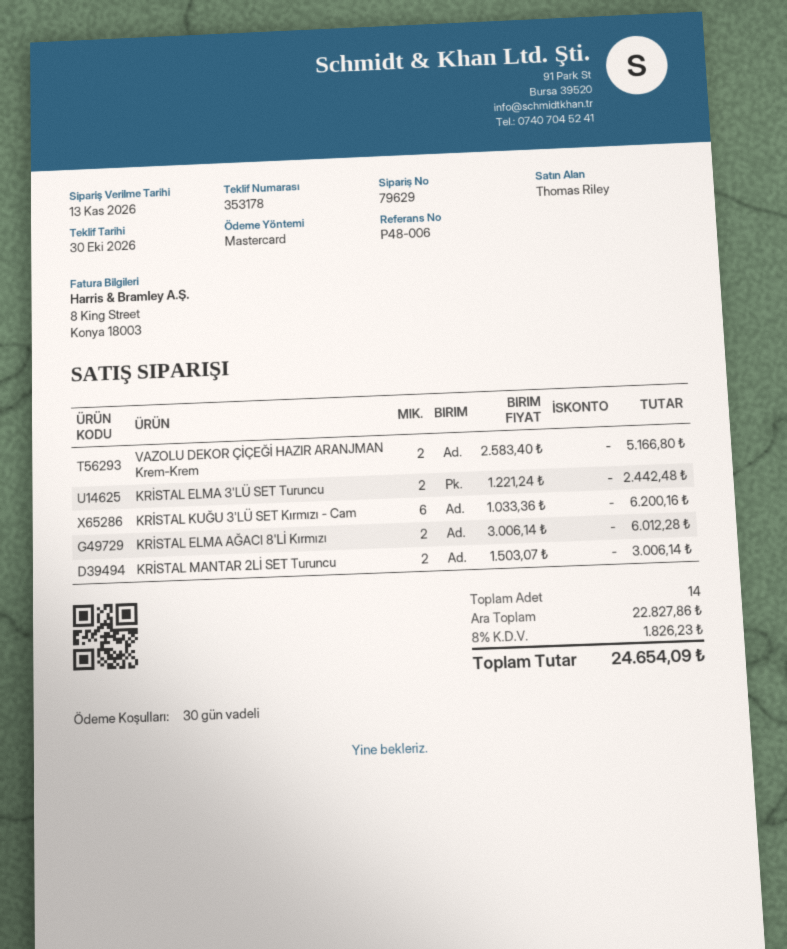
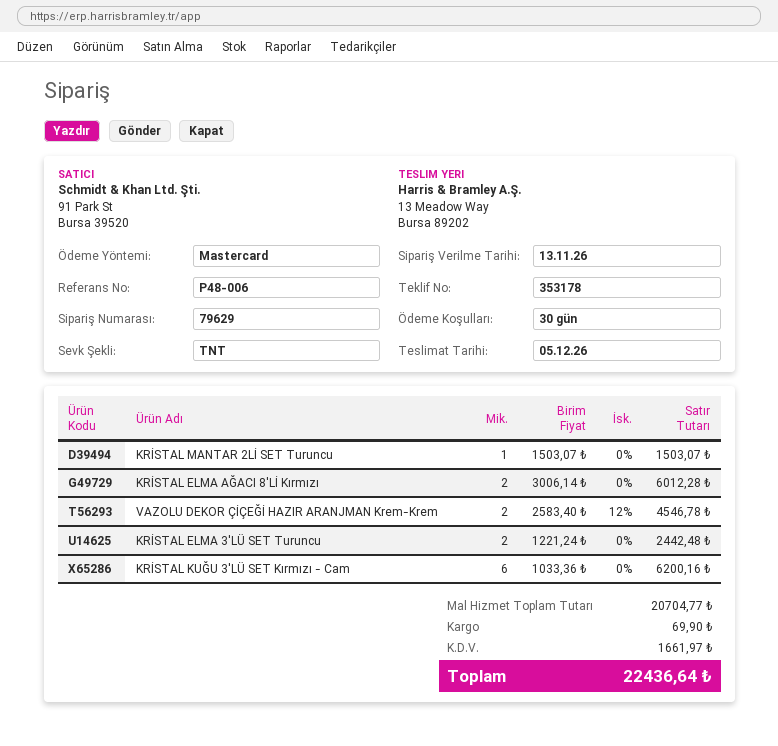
VAZOLU DEKOR ÇİÇEĞİ HAZIR ARANJMAN Krem-Krem: 2 x 2583.40 = 5166.80 -> 2 x 2583.40 - 12% = 4546.78
KRİSTAL MANTAR 2Lİ SET Turuncu: 2 x 1503.07 = 3006.14 -> 1 x 1503.07 = 1503.07
subtotal: 22827.86 -> 20704.77
shipping: none -> 69.90
tax: 1826.23 -> 1661.97
total: 24654.09 -> 22436.64

